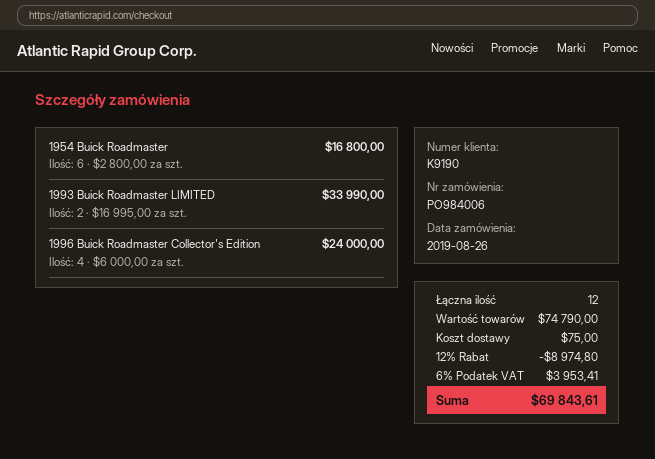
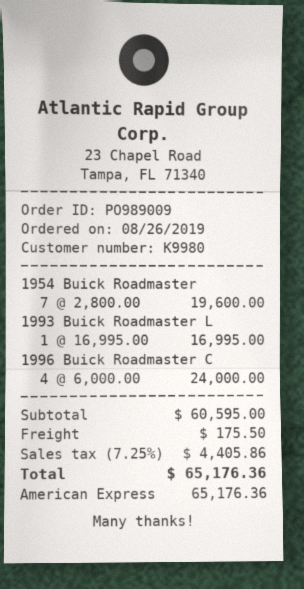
order number: PO984006 -> PO989009
customer number: K9190 -> K9980
1954 Buick Roadmaster: 6 x 2800.00 = 16800.00 -> 7 x 2800.00 = 19600.00
1993 Buick Roadmaster LIMITED: 2 x 16995.00 = 33990.00 -> 1 x 16995.00 = 16995.00
subtotal: 74790.00 -> 60595.00
discount: 12% = 8974.80 -> none
shipping: 75.00 -> 175.50
tax: 6% = 3953.41 -> 7.25% = 4405.86
total: 69843.61 -> 65176.36

